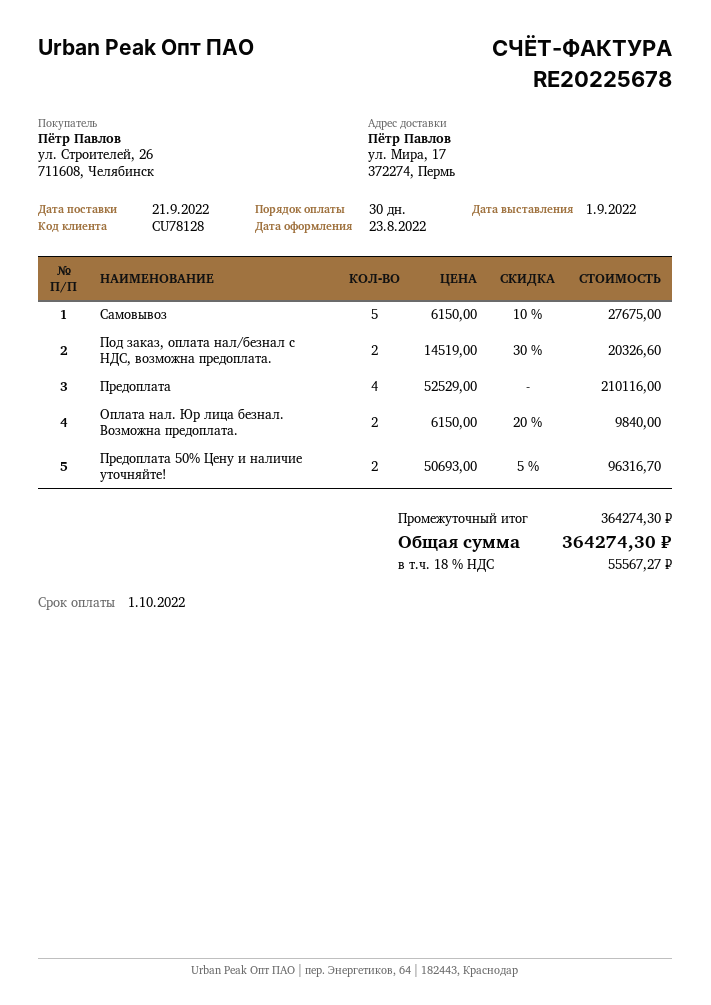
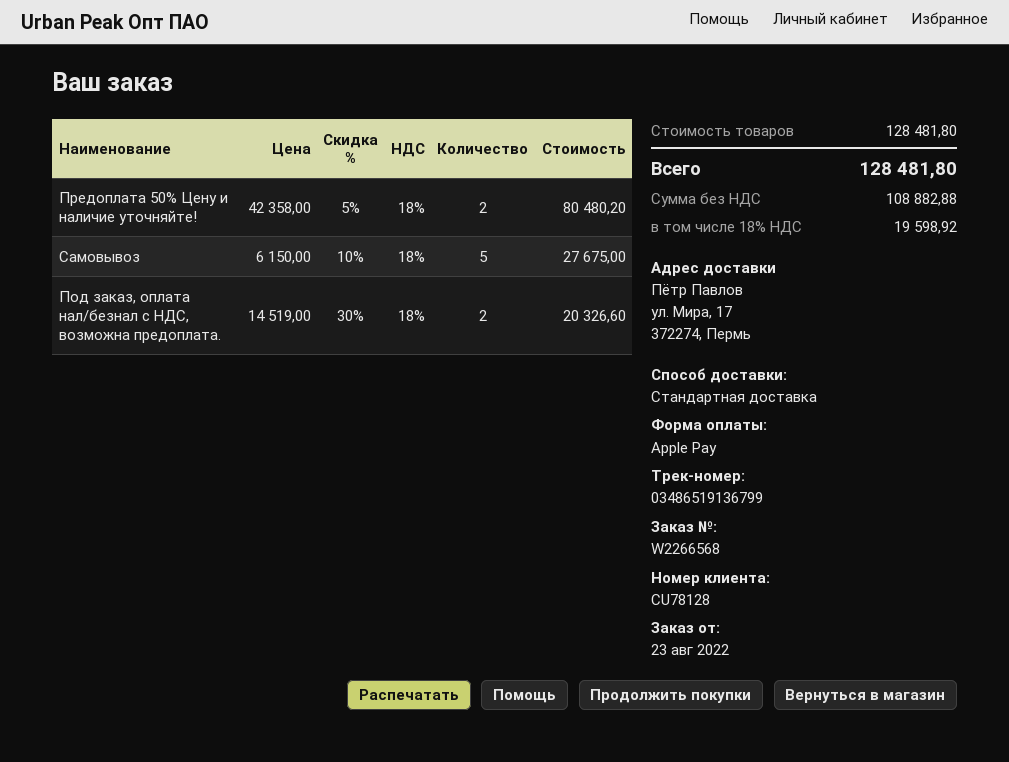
Предоплата: 4 x 52529.00 = 210116.00 -> none
Оплата нал. Юр лица безнал. Возможна предоплата.: 2 x 6150.00 - 20% = 9840.00 -> none
Предоплата 50% Цену и наличие уточняйте!: 2 x 50693.00 - 5% = 96316.70 -> 2 x 42358.00 - 5% = 80480.20
subtotal: 364274.30 -> 128481.80
tax: 18% = 55567.27 -> 18% = 19598.92
total: 364274.30 -> 128481.80

